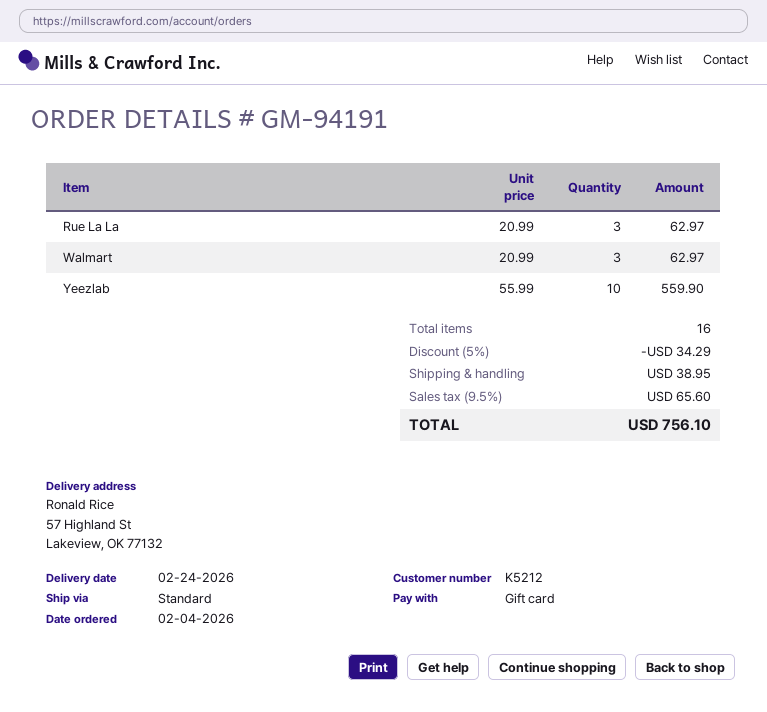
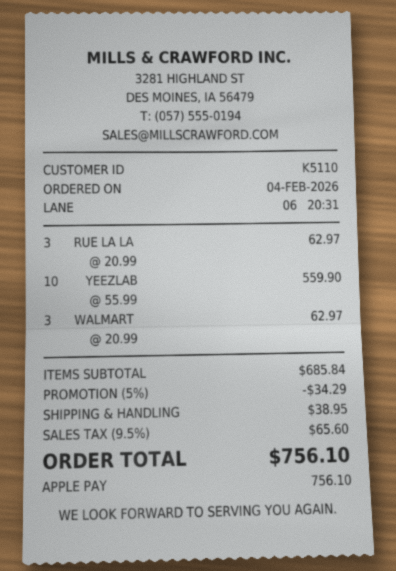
customer number: K5212 -> K5110
payment method: gift card -> Apple Pay

